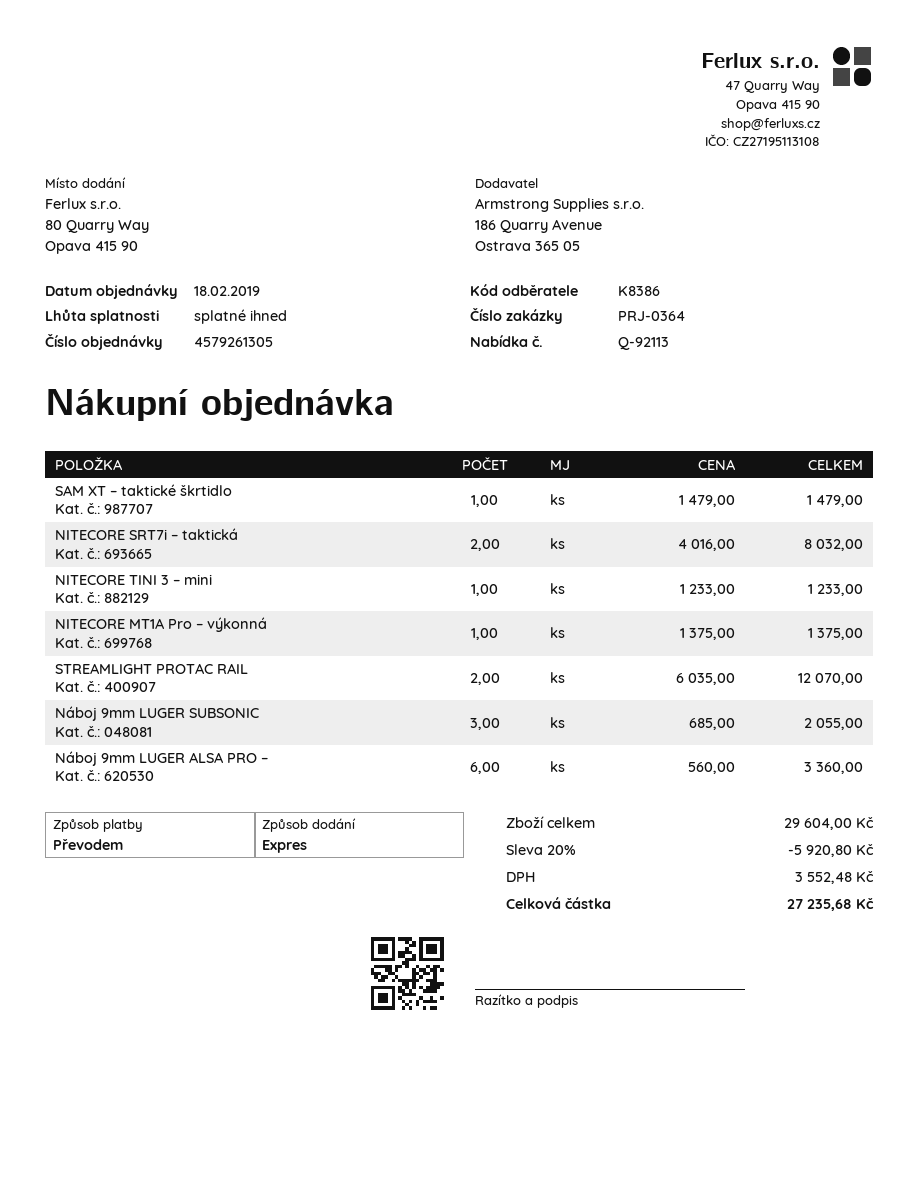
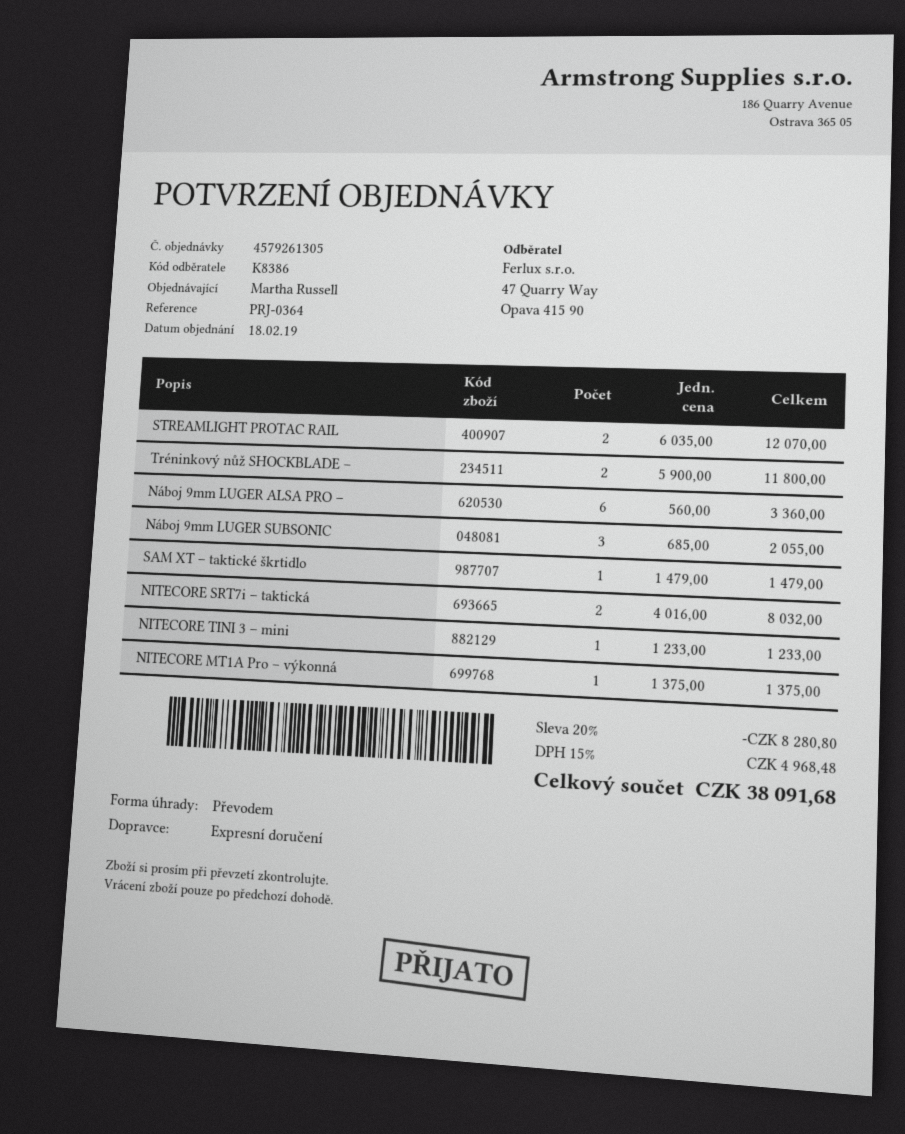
Tréninkový nůž SHOCKBLADE –: none -> 2 x 5900.00 = 11800.00
discount: 20% = 5920.80 -> 20% = 8280.80
tax: 3552.48 -> 4968.48
total: 27235.68 -> 38091.68

